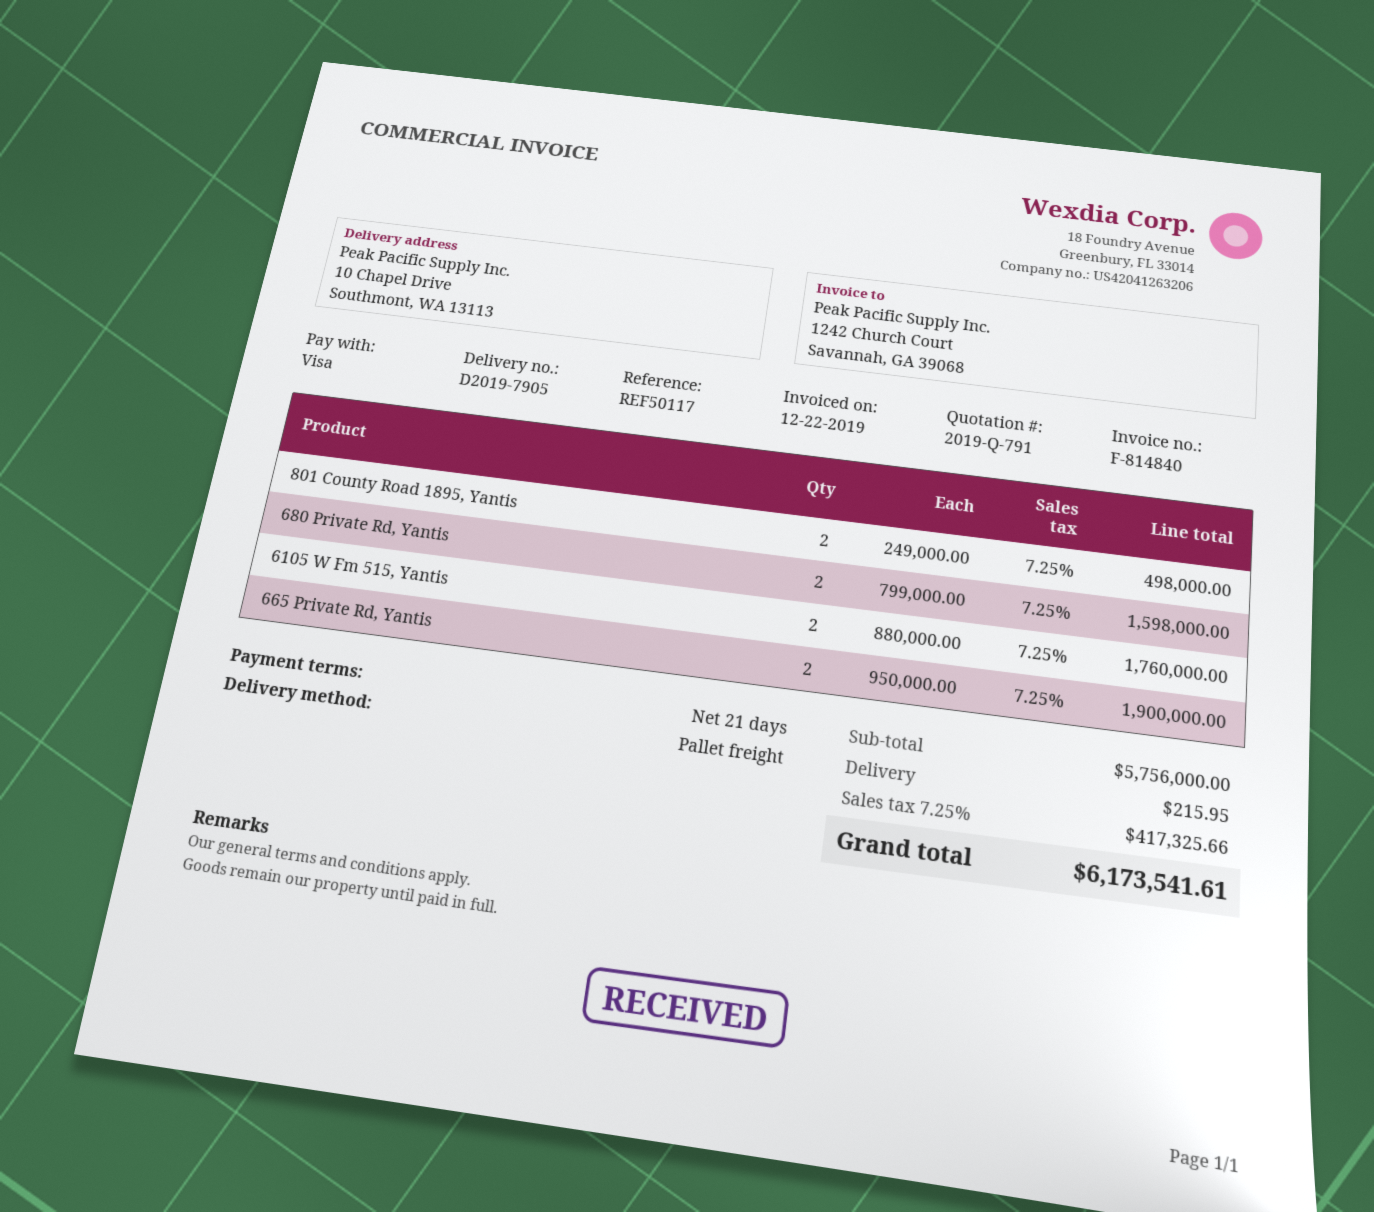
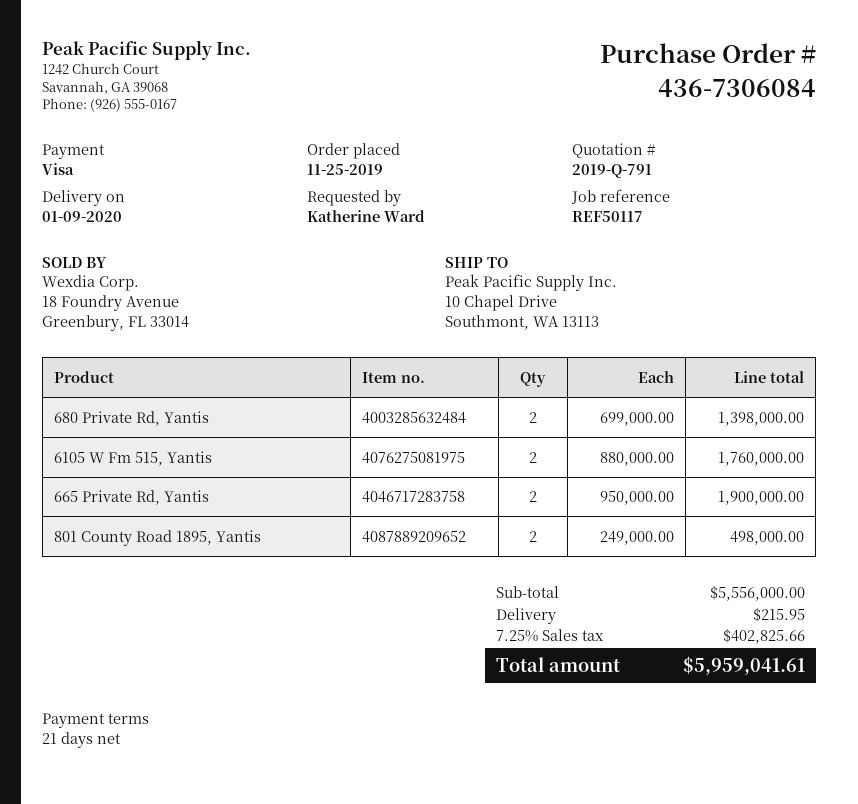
680 Private Rd, Yantis: 2 x 799000.00 = 1598000.00 -> 2 x 699000.00 = 1398000.00
subtotal: 5756000.00 -> 5556000.00
tax: 7.25% = 417325.66 -> 7.25% = 402825.66
total: 6173541.61 -> 5959041.61

